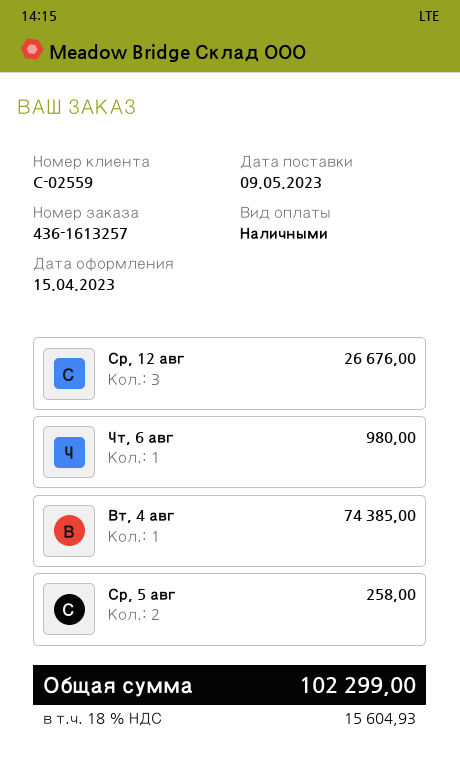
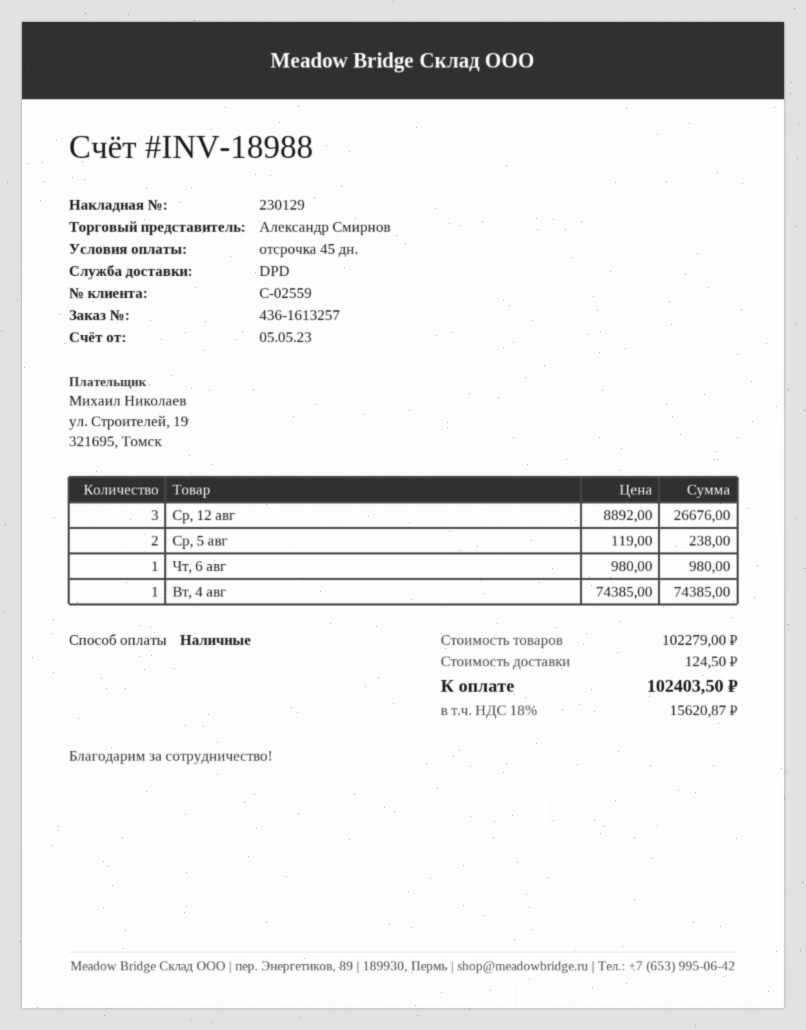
Ср, 5 авг: 2 for 258.00 -> 2 for 238.00
shipping: none -> 124.50
tax: 18% = 15604.93 -> 18% = 15620.87
total: 102299.00 -> 102403.50

